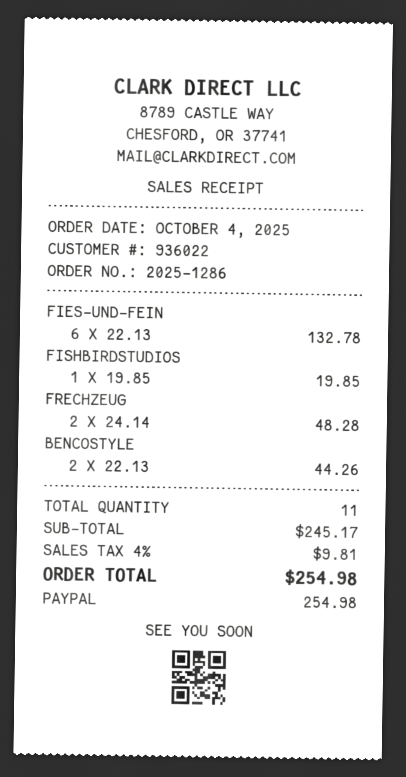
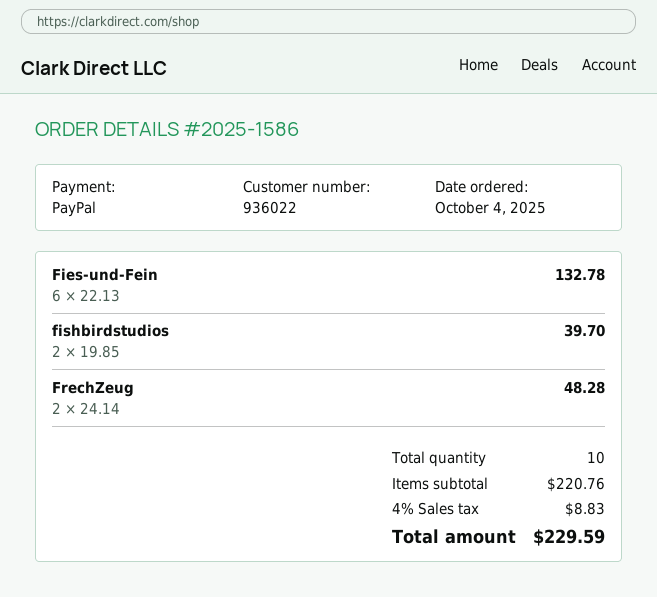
order number: 2025-1286 -> 2025-1586
FISHBIRDSTUDIOS: 1 x 19.85 = 19.85 -> 2 x 19.85 = 39.70
BENCOSTYLE: 2 x 22.13 = 44.26 -> none
total quantity: 11 -> 10
subtotal: 245.17 -> 220.76
tax: 4% = 9.81 -> 4% = 8.83
total: 254.98 -> 229.59

